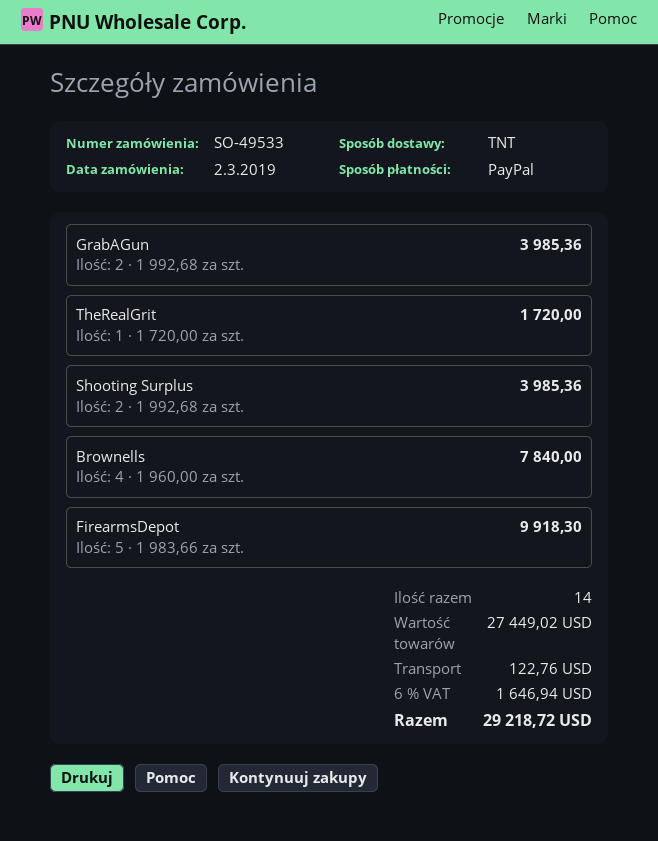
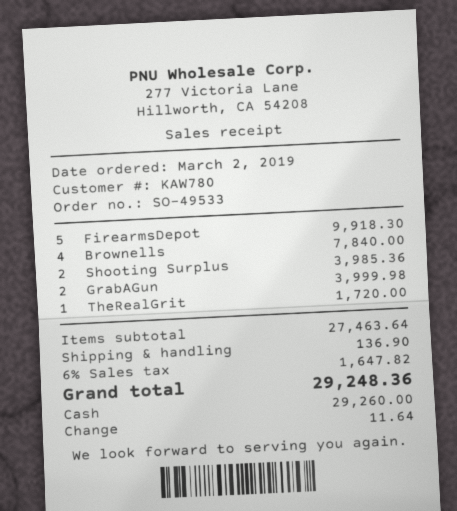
payment method: PayPal -> cash
GrabAGun: 2 for 3985.36 -> 2 for 3999.98
subtotal: 27449.02 -> 27463.64
shipping: 122.76 -> 136.90
tax: 6% = 1646.94 -> 6% = 1647.82
total: 29218.72 -> 29248.36

